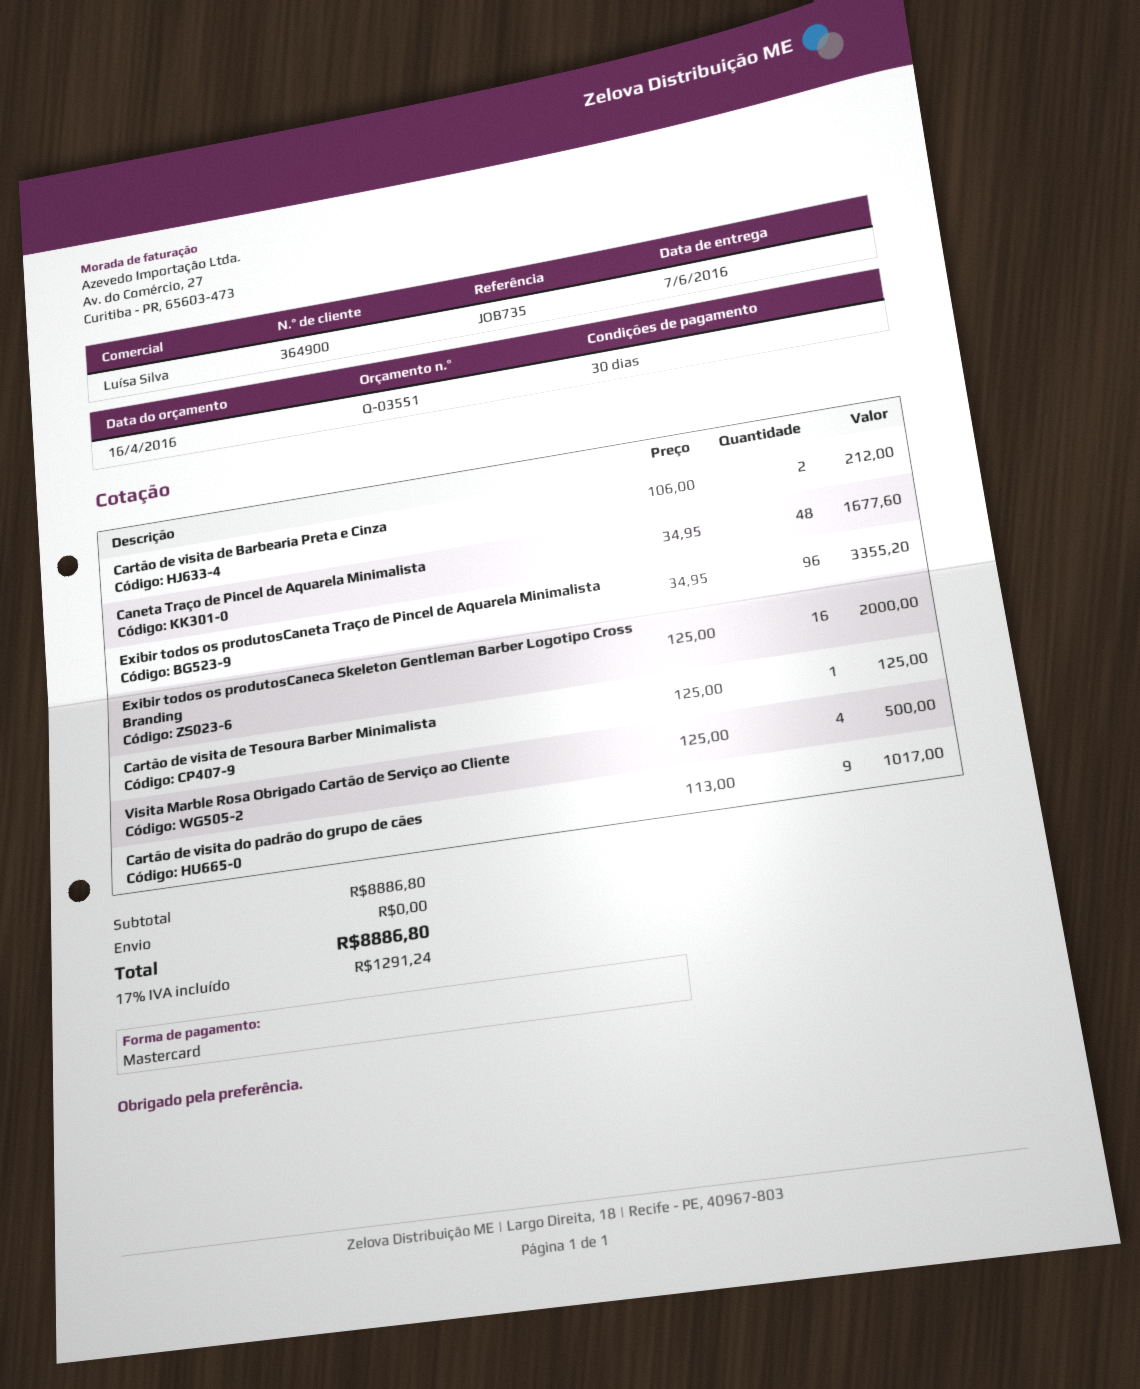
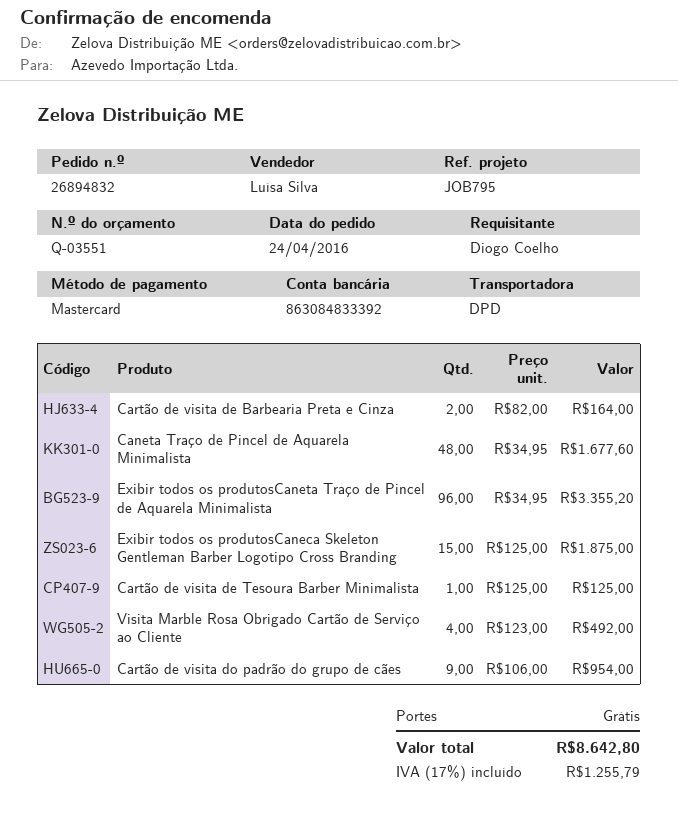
reference: JOB735 -> JOB795
Cartão de visita de Barbearia Preta e Cinza: 2 x 106.00 = 212.00 -> 2 x 82.00 = 164.00
Exibir todos os produtosCaneca Skeleton Gentleman Barber Logotipo Cross Branding: 16 x 125.00 = 2000.00 -> 15 x 125.00 = 1875.00
Visita Marble Rosa Obrigado Cartão de Serviço ao Cliente: 4 x 125.00 = 500.00 -> 4 x 123.00 = 492.00
Cartão de visita do padrão do grupo de cães: 9 x 113.00 = 1017.00 -> 9 x 106.00 = 954.00
tax: 17% = 1291.24 -> 17% = 1255.79
total: 8886.80 -> 8642.80

